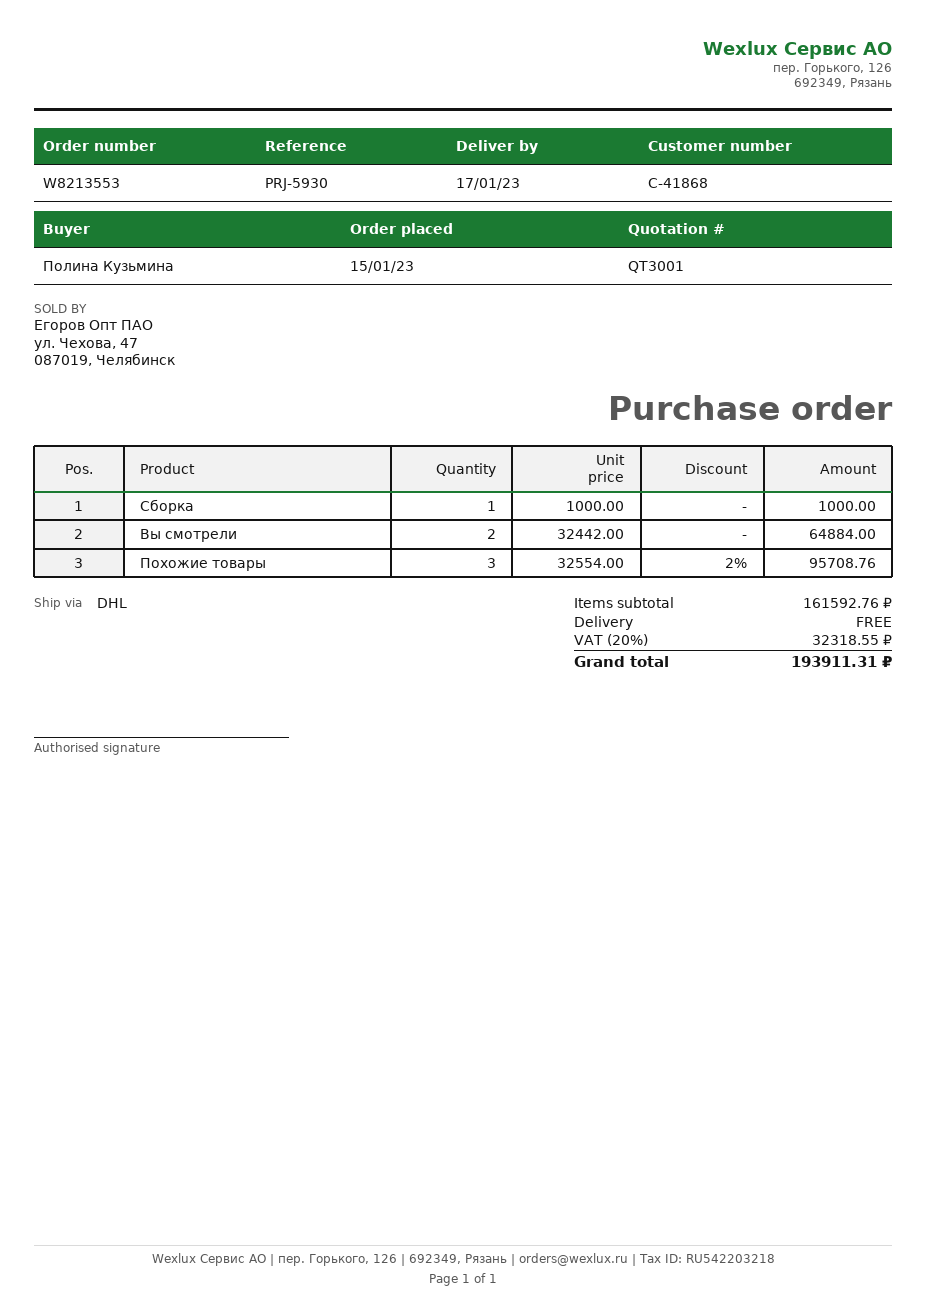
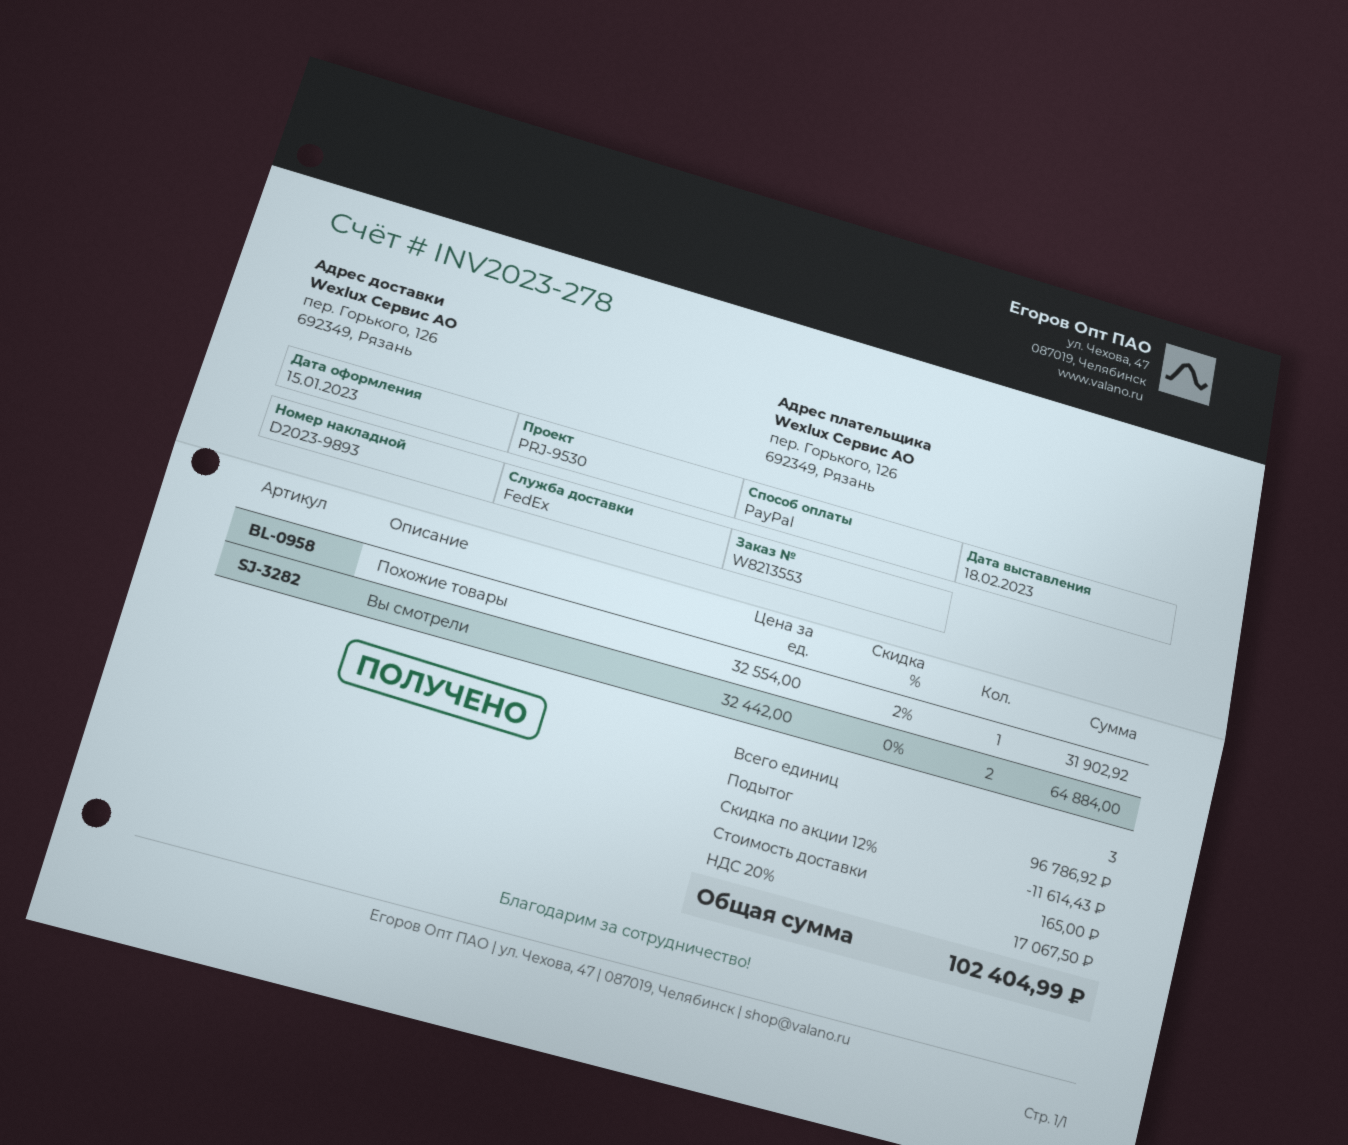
reference: PRJ-5930 -> PRJ-9530
shipping method: DHL -> FedEx
Сборка: 1 x 1000.00 = 1000.00 -> none
Похожие товары: 3 x 32554.00 - 2% = 95708.76 -> 1 x 32554.00 - 2% = 31902.92
subtotal: 161592.76 -> 96786.92
discount: none -> 12% = 11614.43
shipping: 0.00 -> 165.00
tax: 20% = 32318.55 -> 20% = 17067.50
total: 193911.31 -> 102404.99

